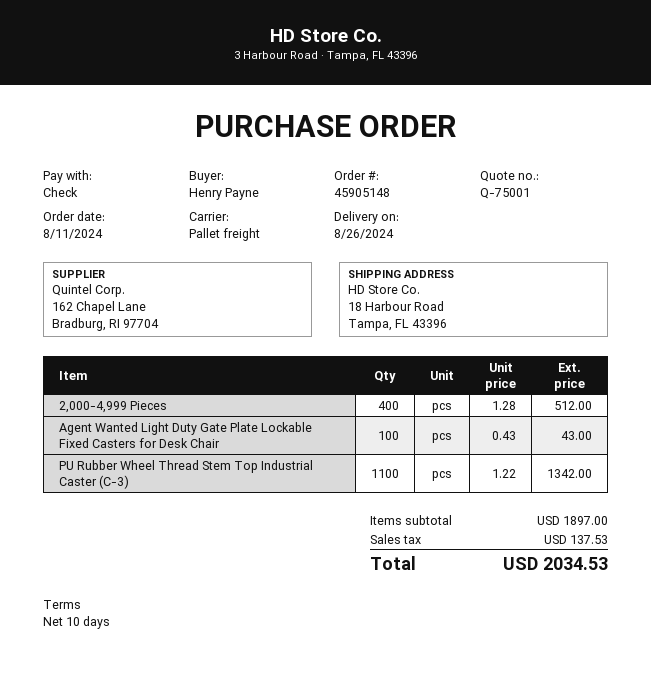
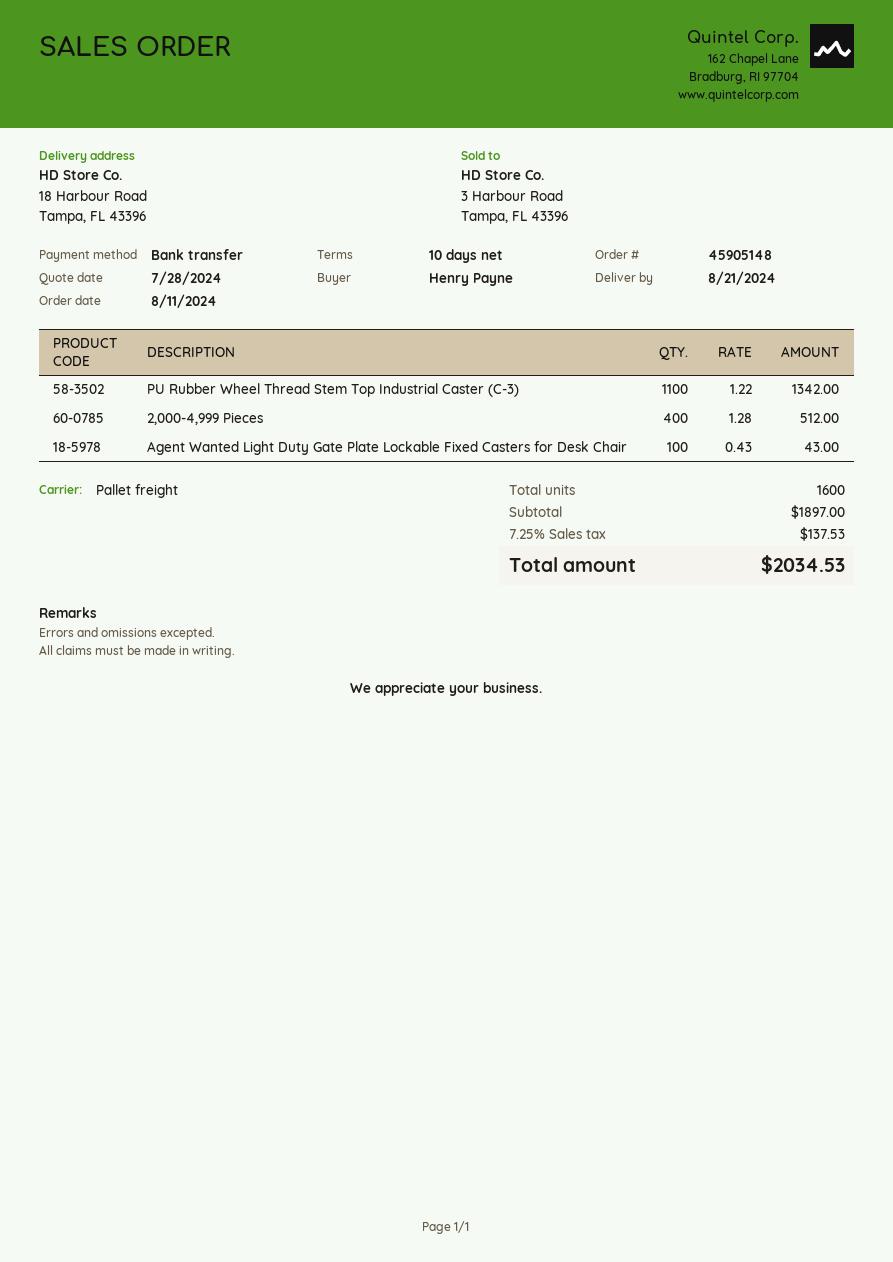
delivery date: 2024-08-26 -> 2024-08-21
payment method: cheque -> bank transfer

